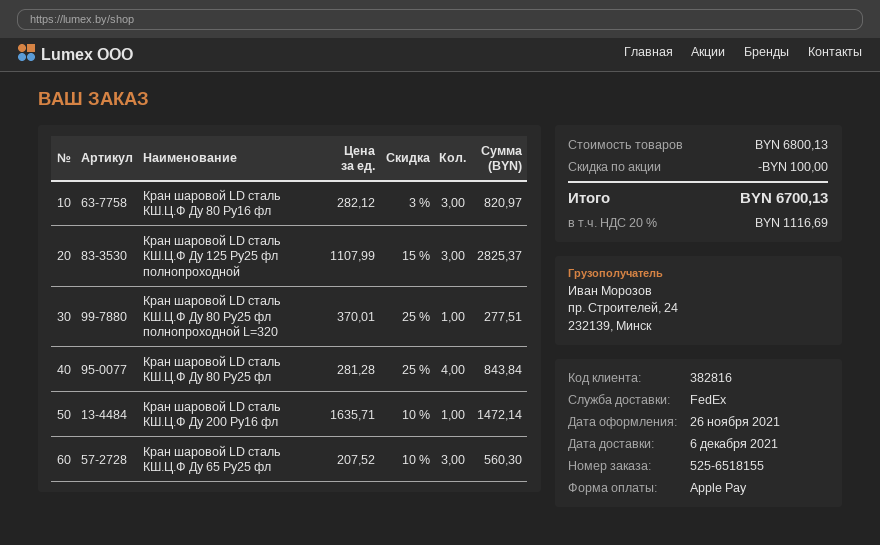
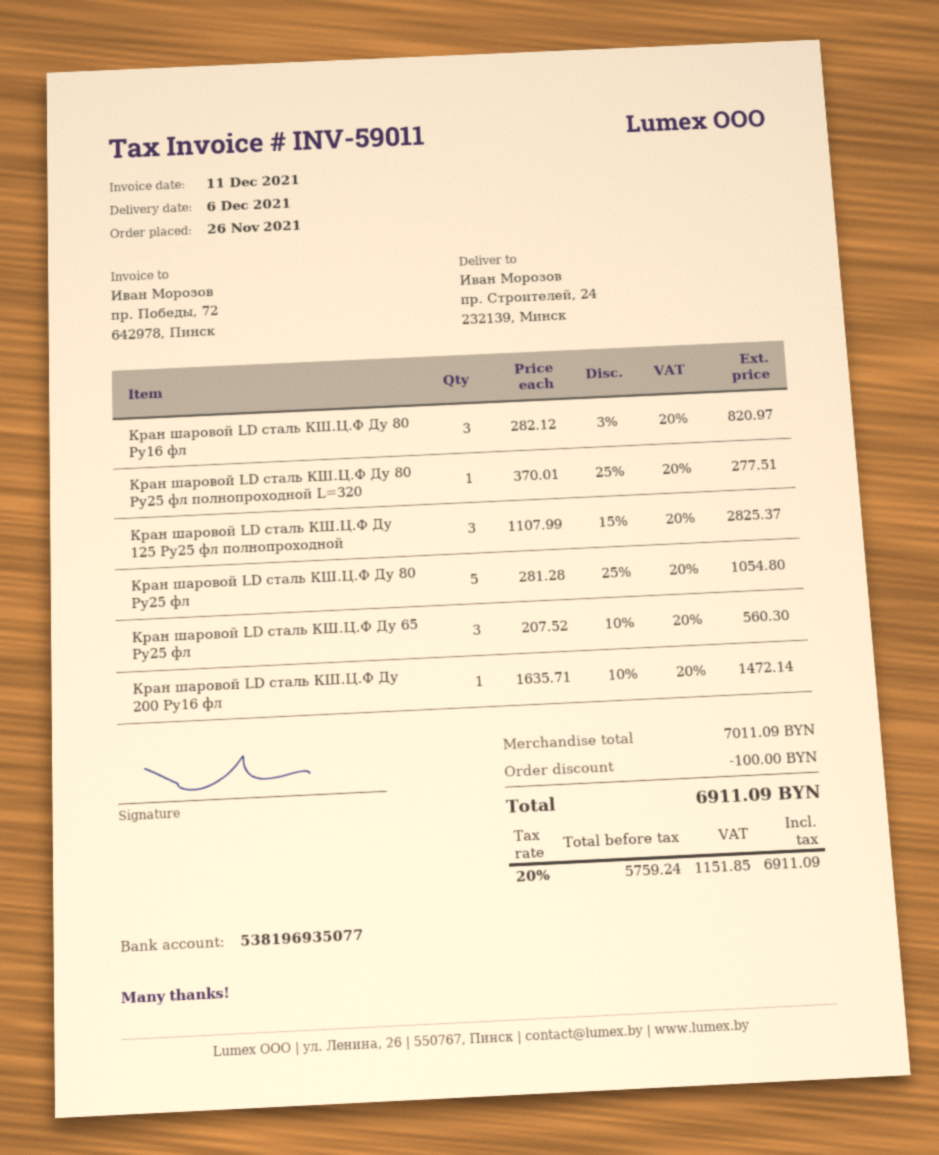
Кран шаровой LD сталь КШ.Ц.Ф Ду 80 Ру25 фл: 4 x 281.28 - 25% = 843.84 -> 5 x 281.28 - 25% = 1054.80
subtotal: 6800.13 -> 7011.09
tax: 20% = 1116.69 -> 20% = 1151.85
total: 6700.13 -> 6911.09

